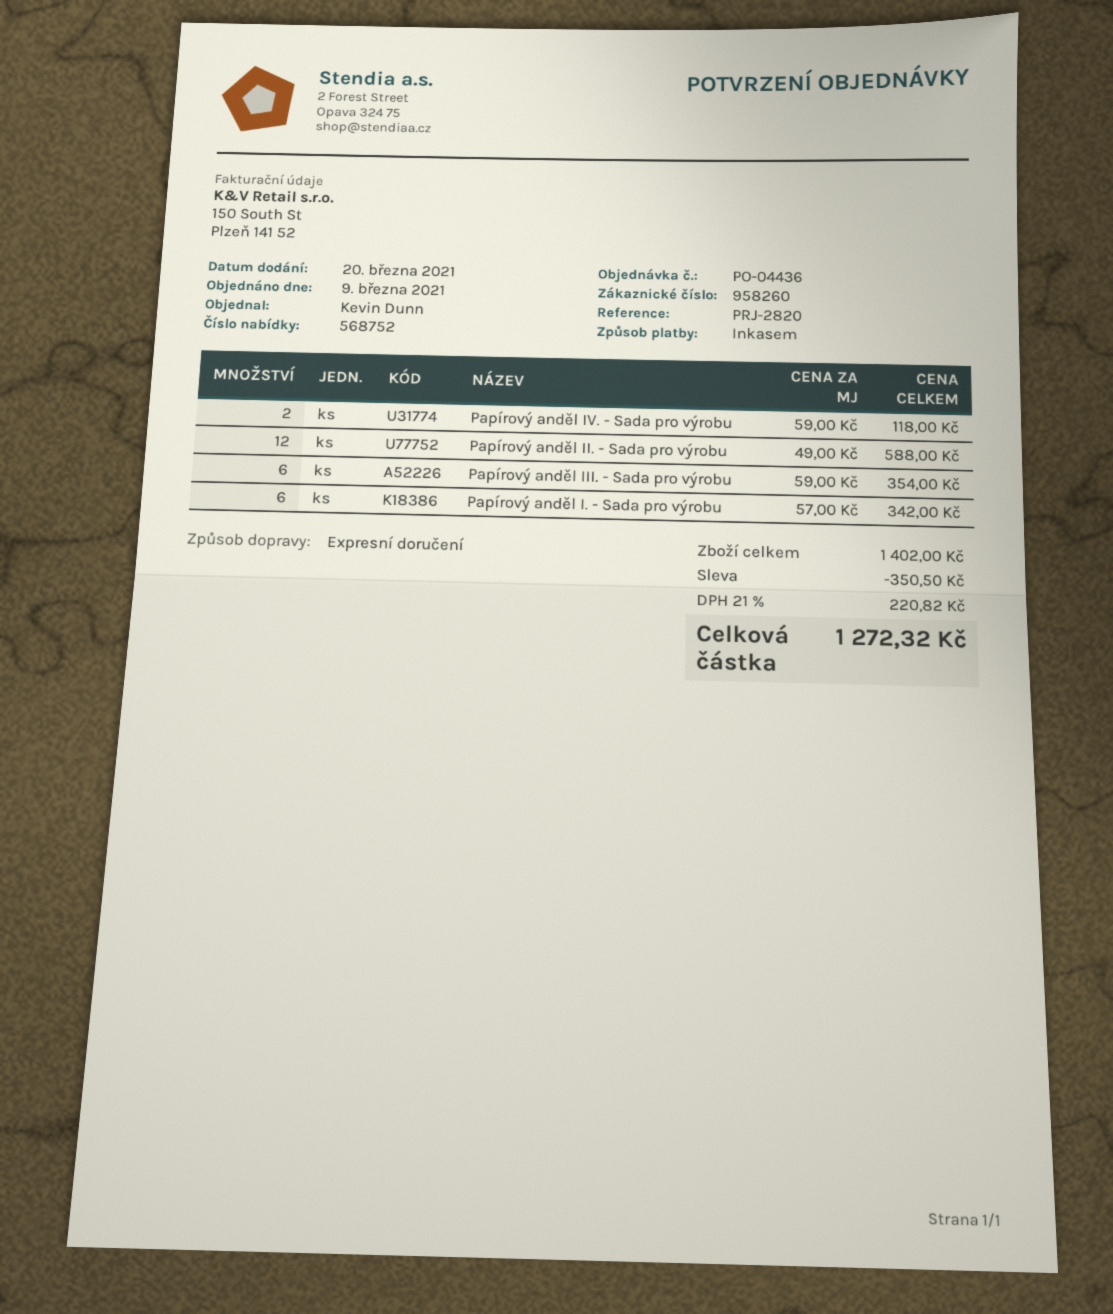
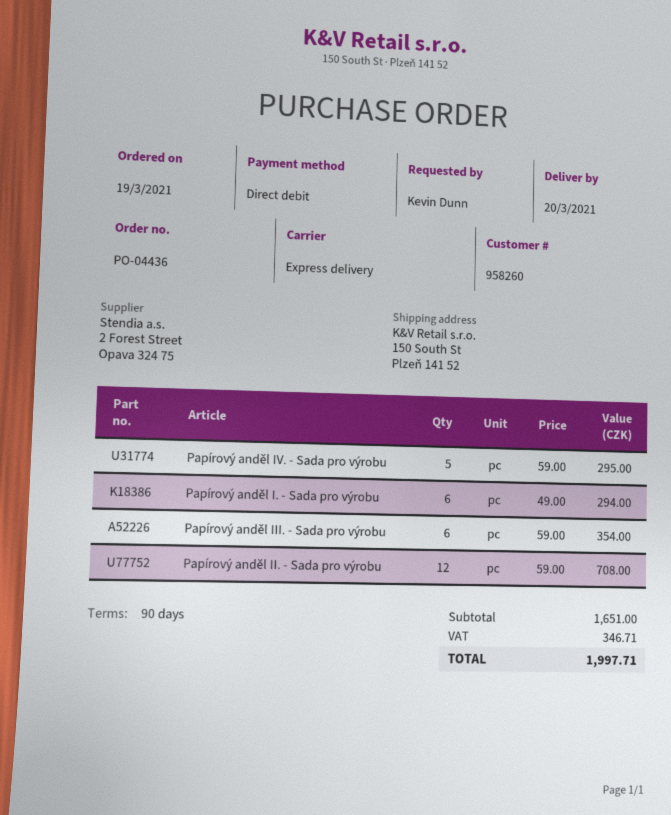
order date: 2021-03-09 -> 2021-03-19
Papírový anděl IV. - Sada pro výrobu: 2 x 59.00 = 118.00 -> 5 x 59.00 = 295.00
Papírový anděl II. - Sada pro výrobu: 12 x 49.00 = 588.00 -> 12 x 59.00 = 708.00
Papírový anděl I. - Sada pro výrobu: 6 x 57.00 = 342.00 -> 6 x 49.00 = 294.00
subtotal: 1402.00 -> 1651.00
discount: 350.50 -> none
tax: 220.82 -> 346.71
total: 1272.32 -> 1997.71

